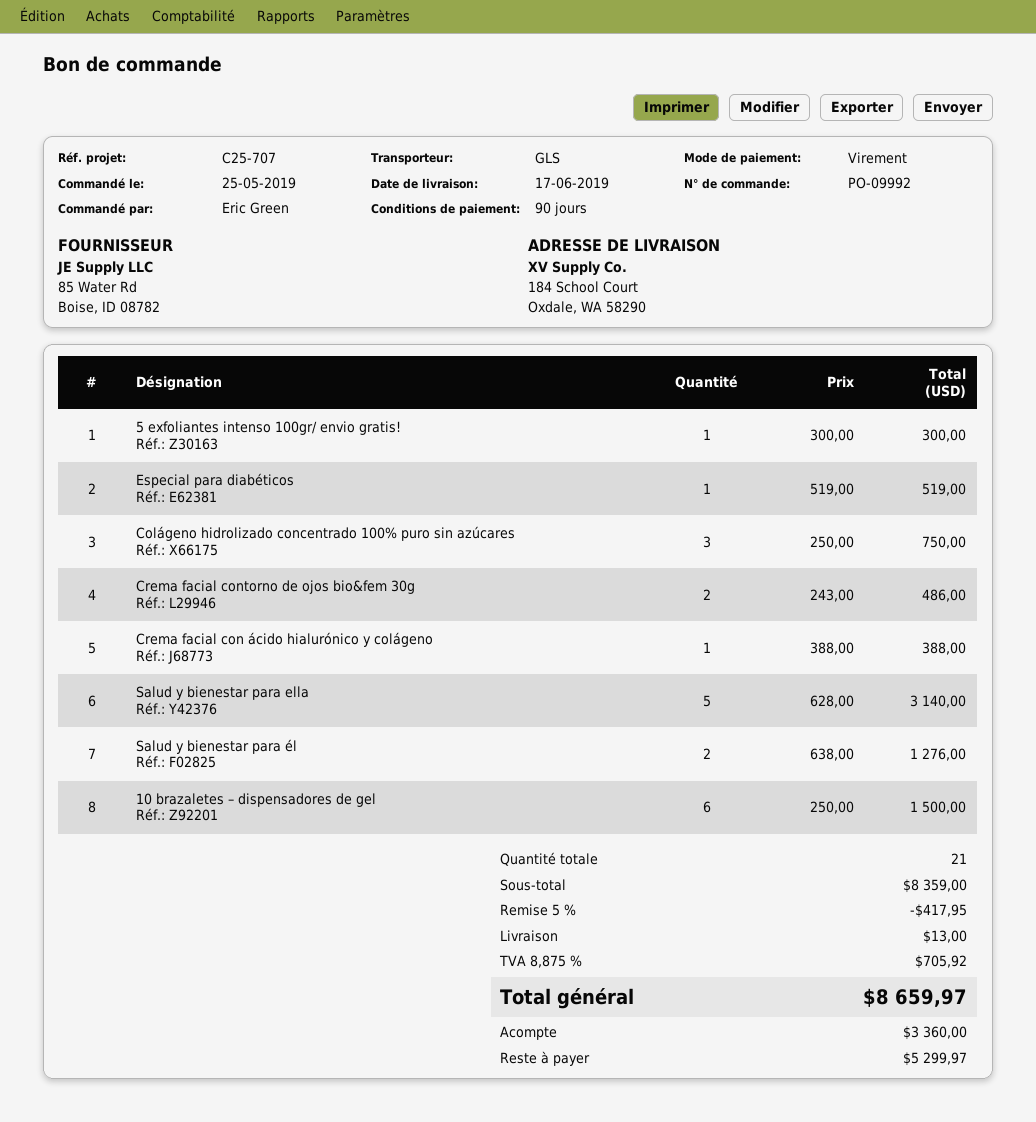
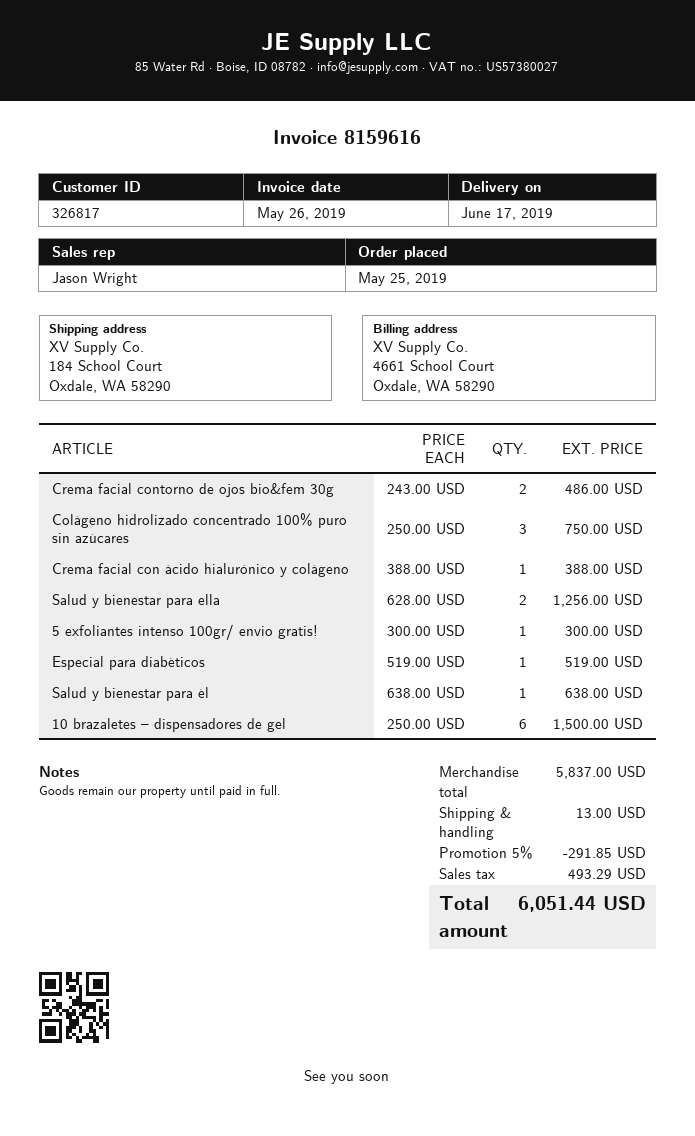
Salud y bienestar para ella: 5 x 628.00 = 3140.00 -> 2 x 628.00 = 1256.00
Salud y bienestar para él: 2 x 638.00 = 1276.00 -> 1 x 638.00 = 638.00
subtotal: 8359.00 -> 5837.00
discount: 5% = 417.95 -> 5% = 291.85
tax: 705.92 -> 493.29
total: 8659.97 -> 6051.44

